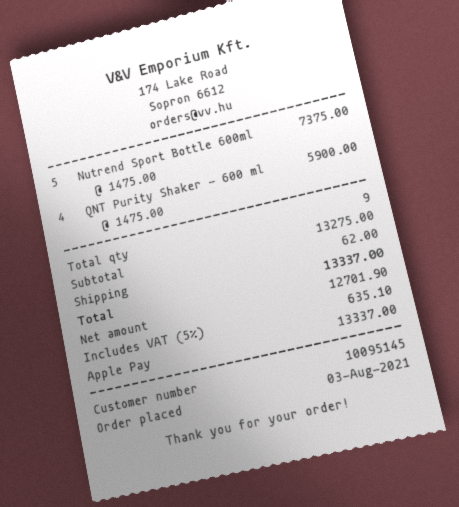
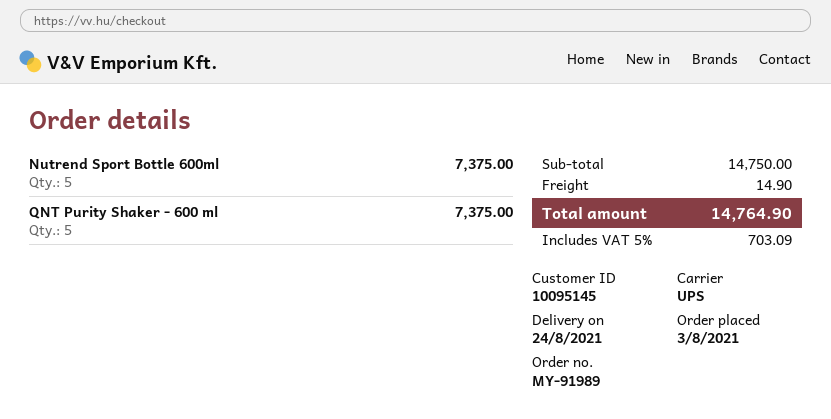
QNT Purity Shaker - 600 ml: 4 for 5900.00 -> 5 for 7375.00
subtotal: 13275.00 -> 14750.00
shipping: 62.00 -> 14.90
tax: 5% = 635.10 -> 5% = 703.09
total: 13337.00 -> 14764.90

